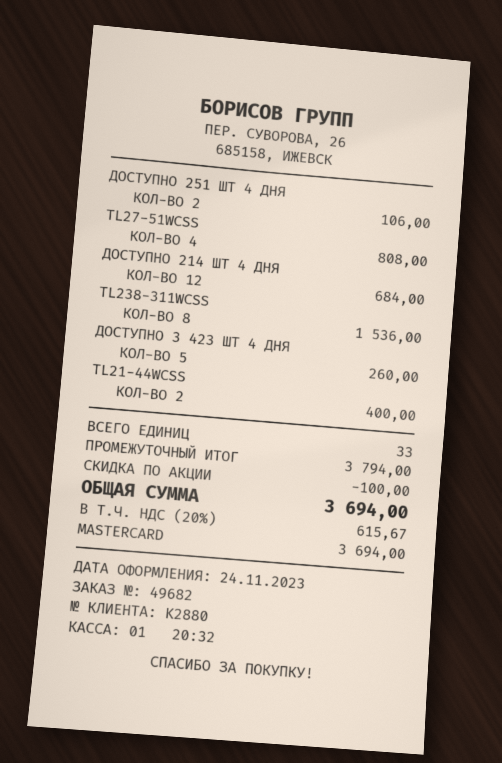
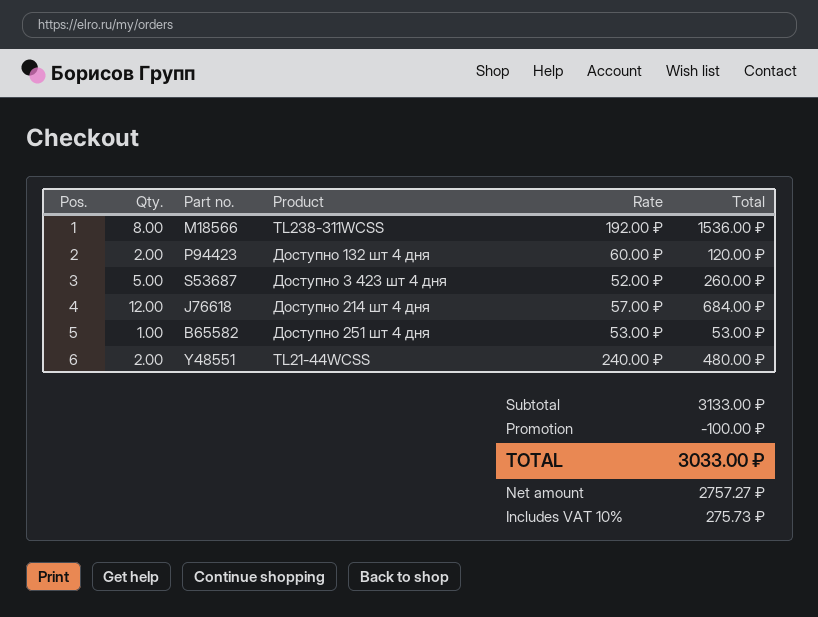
ДОСТУПНО 251 ШТ 4 ДНЯ: 2 for 106.00 -> 1 for 53.00
TL27-51WCSS: 4 for 808.00 -> none
TL21-44WCSS: 2 for 400.00 -> 2 for 480.00
Доступно 132 шт 4 дня: none -> 2 for 120.00
subtotal: 3794.00 -> 3133.00
tax: 20% = 615.67 -> 10% = 275.73
total: 3694.00 -> 3033.00

